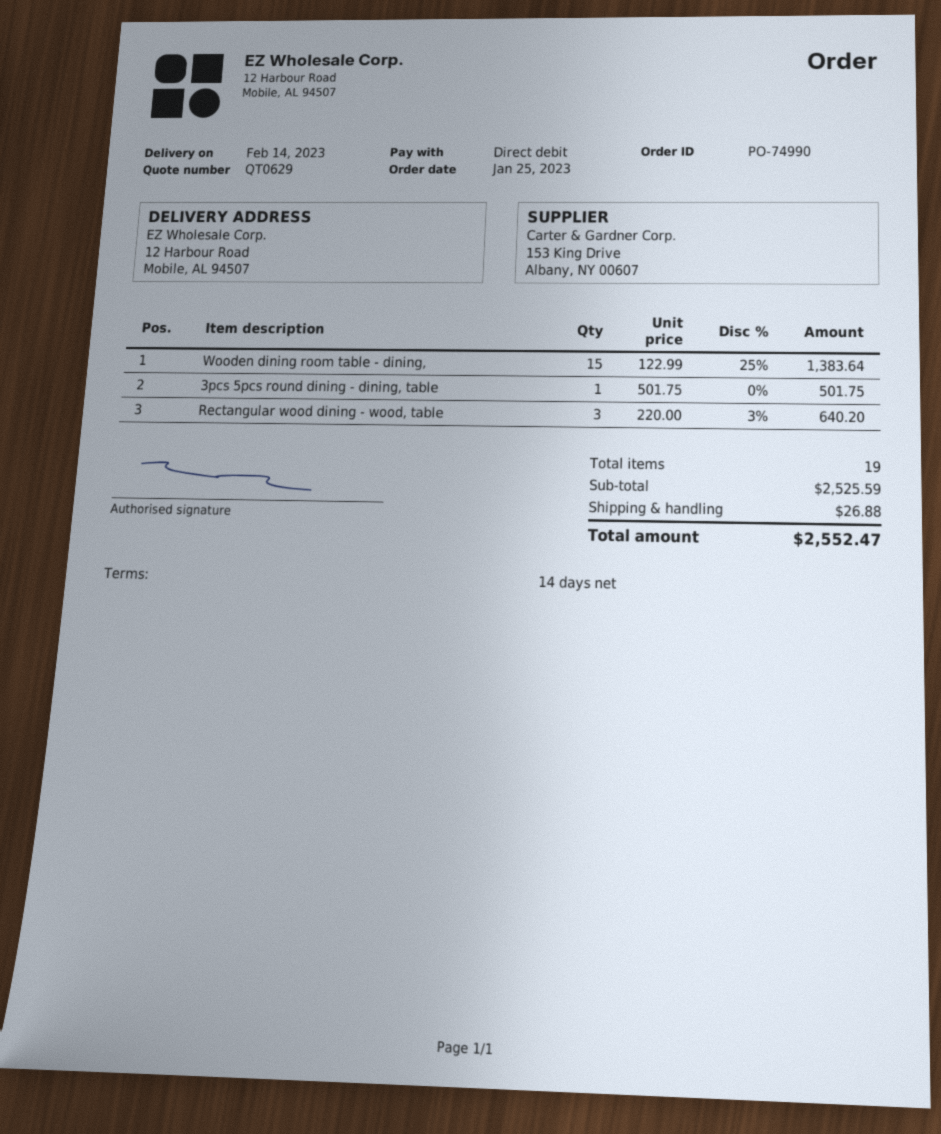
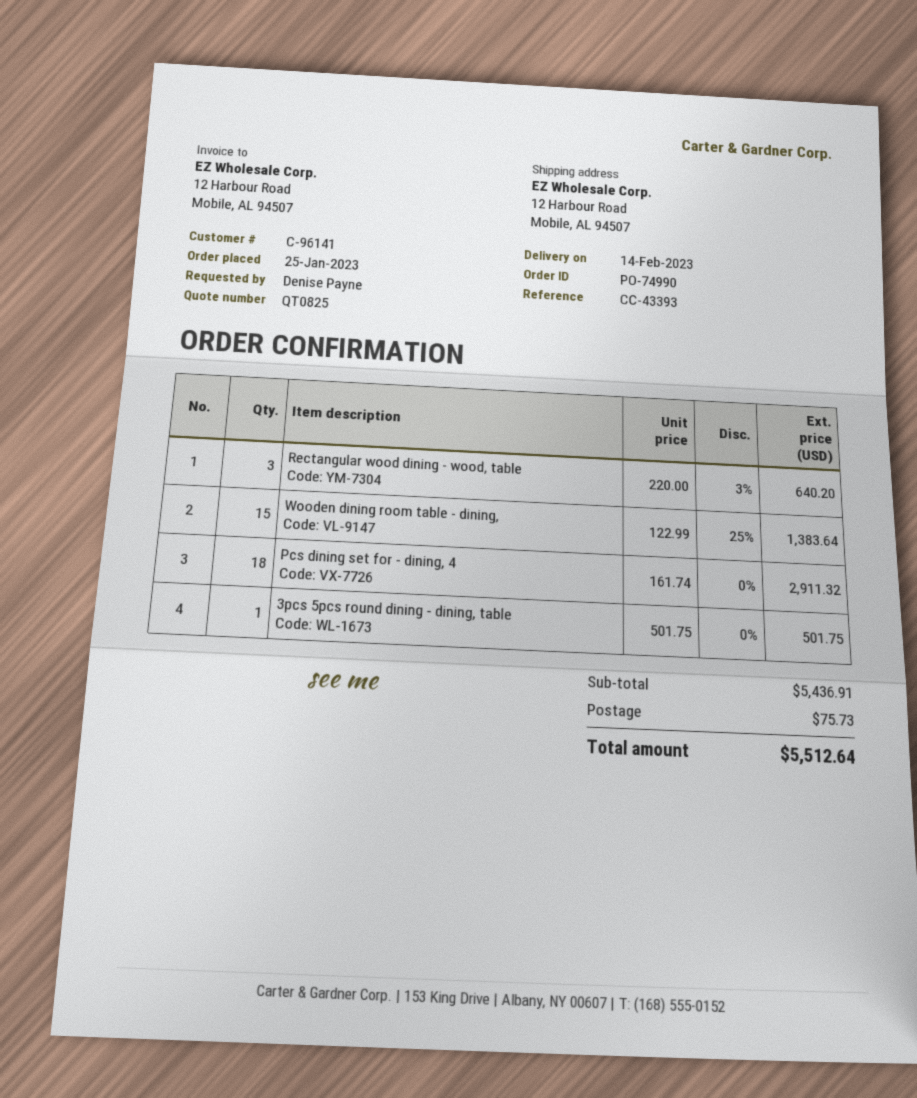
quote number: QT0629 -> QT0825
Pcs dining set for - dining, 4: none -> 18 x 161.74 = 2911.32
subtotal: 2525.59 -> 5436.91
shipping: 26.88 -> 75.73
total: 2552.47 -> 5512.64

